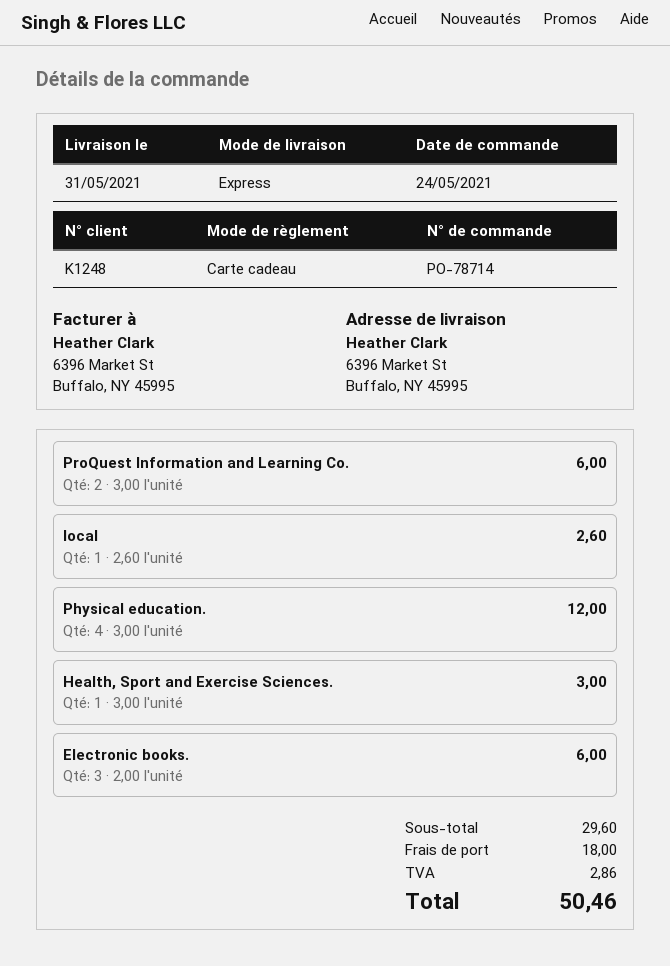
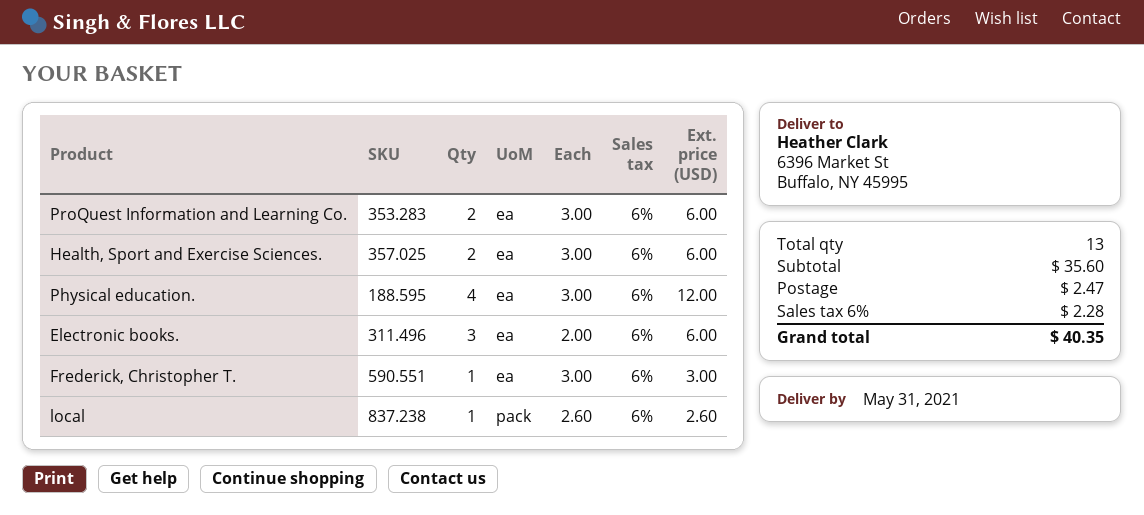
Health, Sport and Exercise Sciences.: 1 x 3.00 = 3.00 -> 2 x 3.00 = 6.00
Frederick, Christopher T.: none -> 1 x 3.00 = 3.00
subtotal: 29.60 -> 35.60
shipping: 18.00 -> 2.47
tax: 2.86 -> 2.28
total: 50.46 -> 40.35

